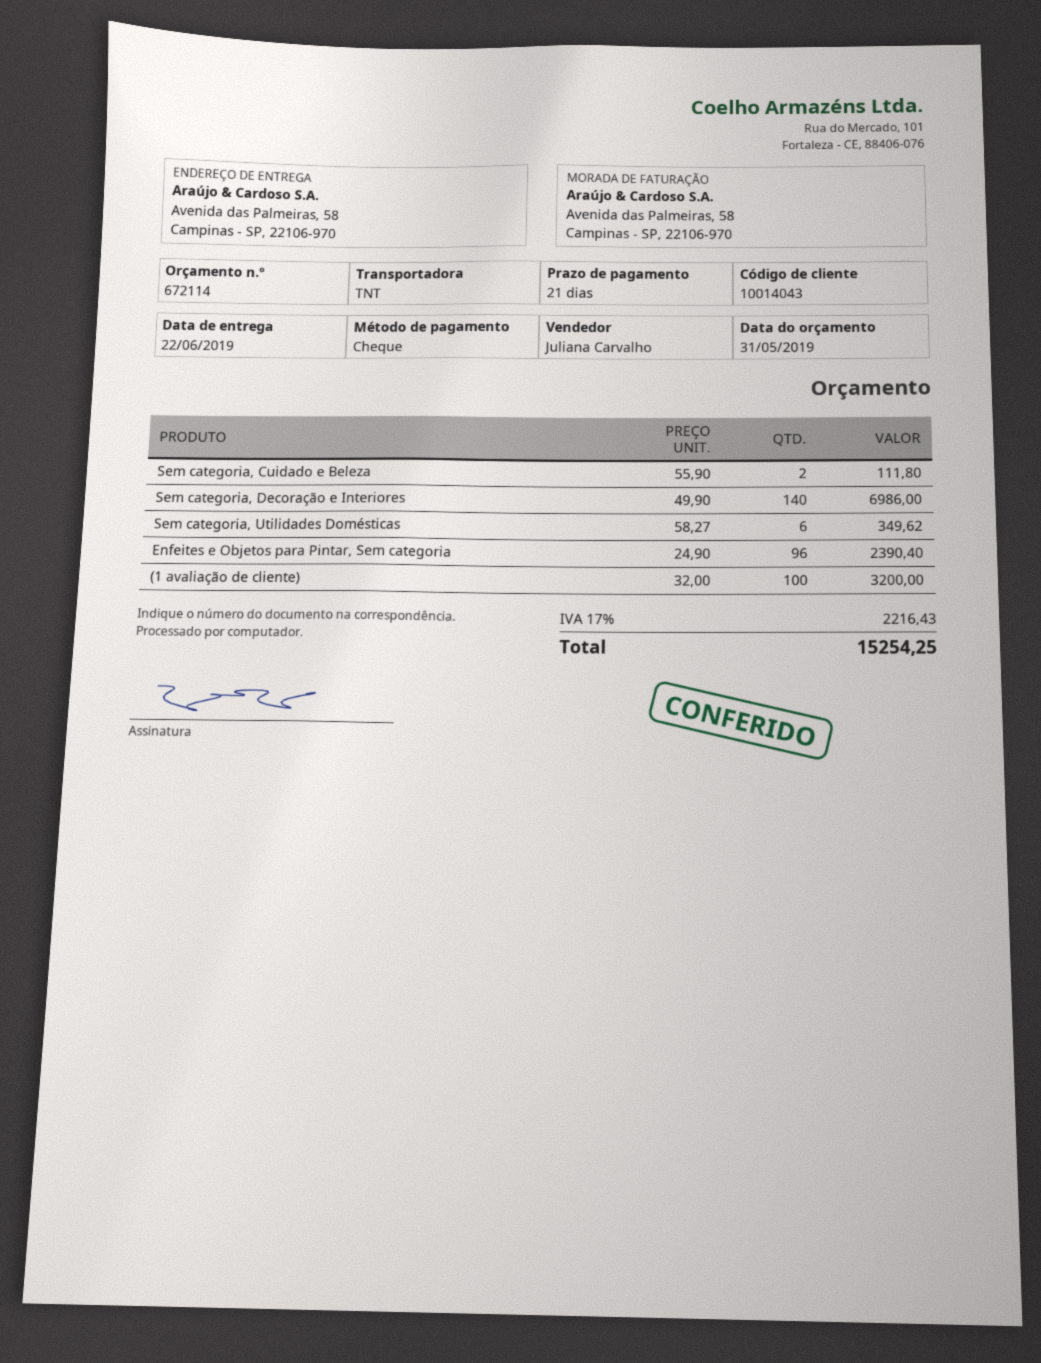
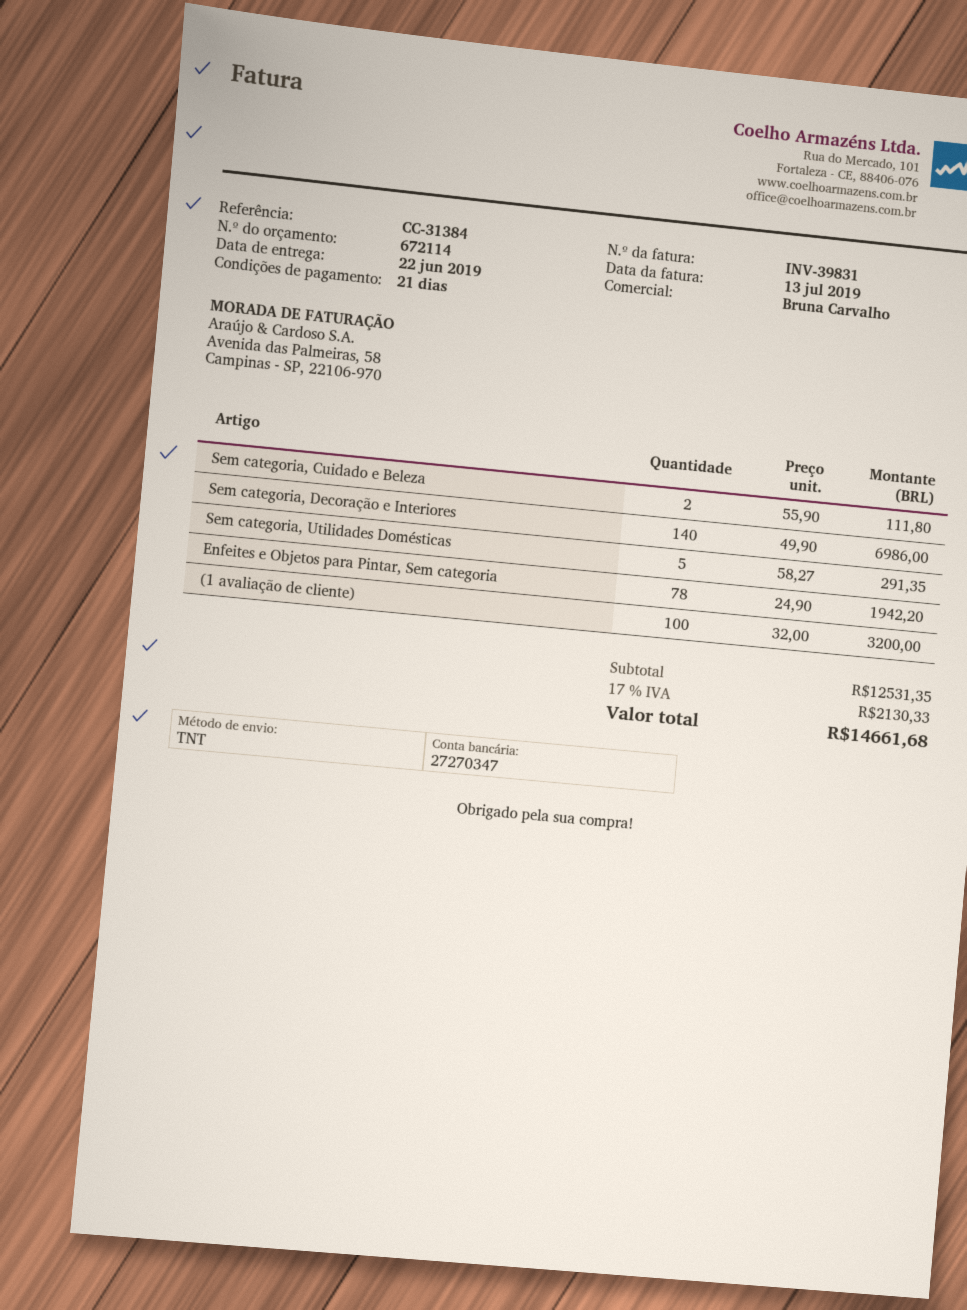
sales rep: Juliana Carvalho -> Bruna Carvalho
Sem categoria, Utilidades Domésticas: 6 x 58.27 = 349.62 -> 5 x 58.27 = 291.35
Enfeites e Objetos para Pintar, Sem categoria: 96 x 24.90 = 2390.40 -> 78 x 24.90 = 1942.20
tax: 17% = 2216.43 -> 17% = 2130.33
total: 15254.25 -> 14661.68

